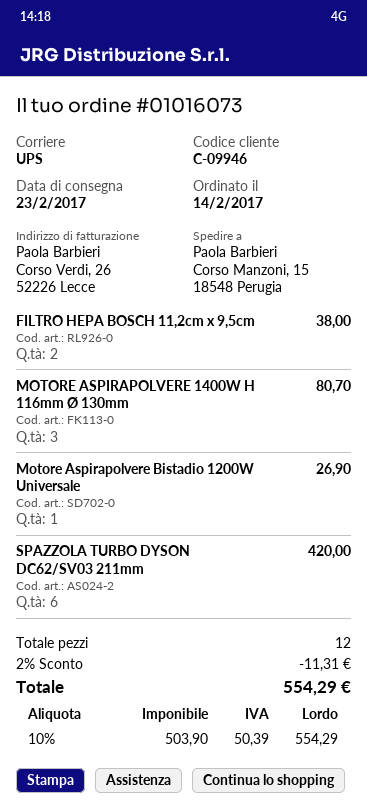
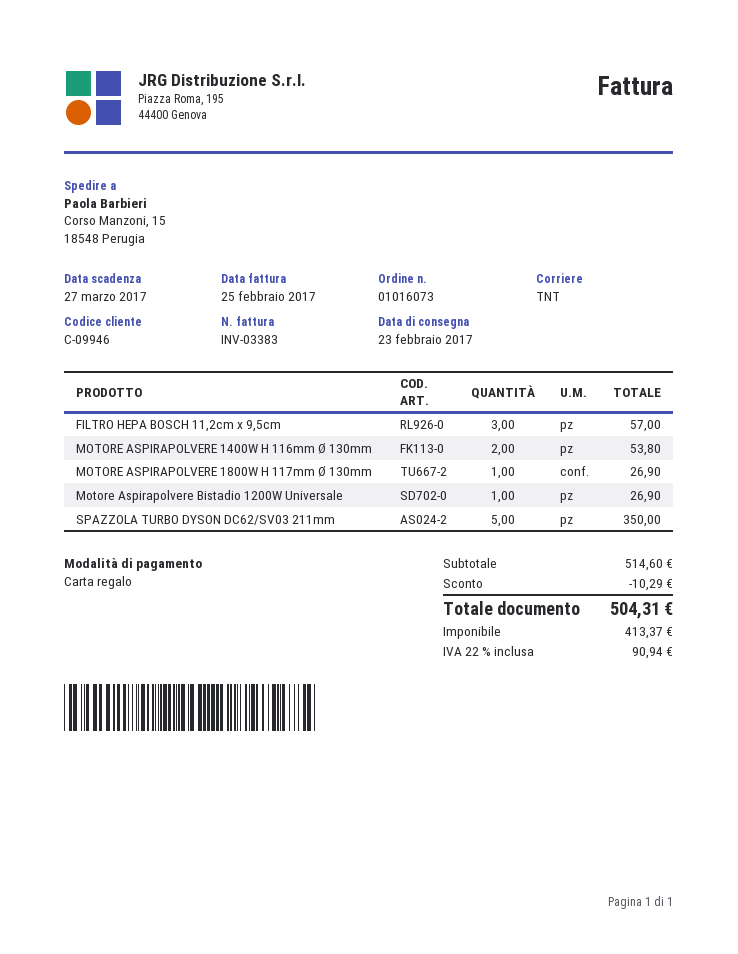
shipping method: UPS -> TNT
FILTRO HEPA BOSCH 11,2cm x 9,5cm: 2 for 38.00 -> 3 for 57.00
MOTORE ASPIRAPOLVERE 1400W H 116mm Ø 130mm: 3 for 80.70 -> 2 for 53.80
SPAZZOLA TURBO DYSON DC62/SV03 211mm: 6 for 420.00 -> 5 for 350.00
MOTORE ASPIRAPOLVERE 1800W H 117mm Ø 130mm: none -> 1 for 26.90
discount: 11.31 -> 10.29
net: 503.90 -> 413.37
tax: 10% = 50.39 -> 22% = 90.94
total: 554.29 -> 504.31

